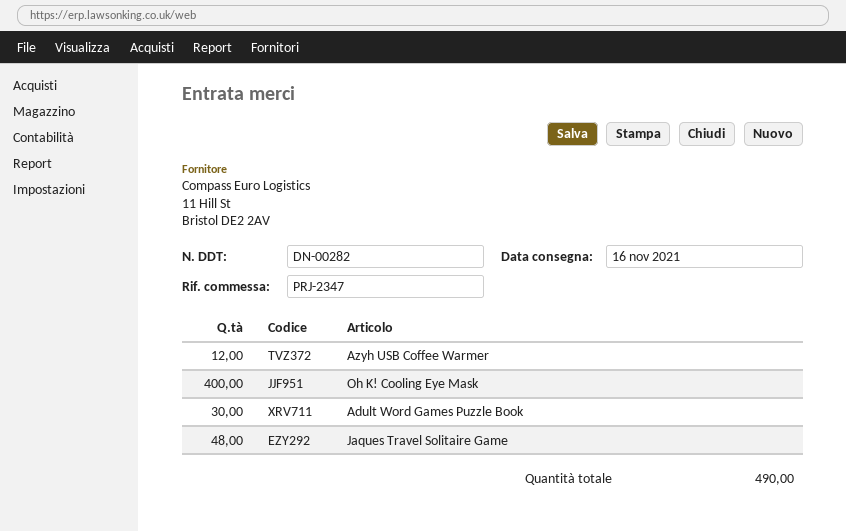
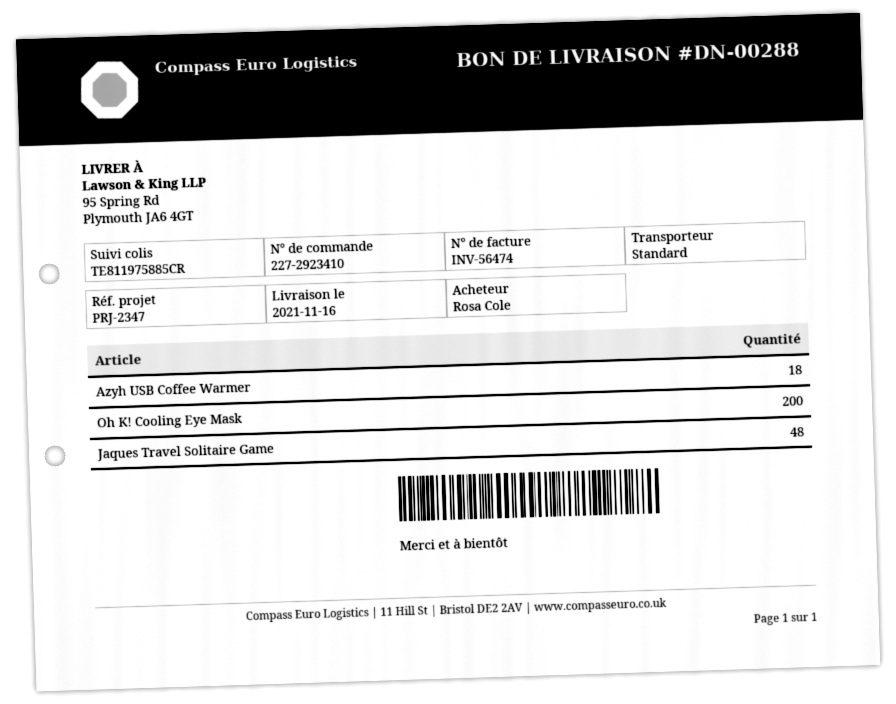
delivery note number: DN-00282 -> DN-00288
Azyh USB Coffee Warmer: 12 -> 18
Oh K! Cooling Eye Mask: 400 -> 200
Adult Word Games Puzzle Book: 30 -> none

